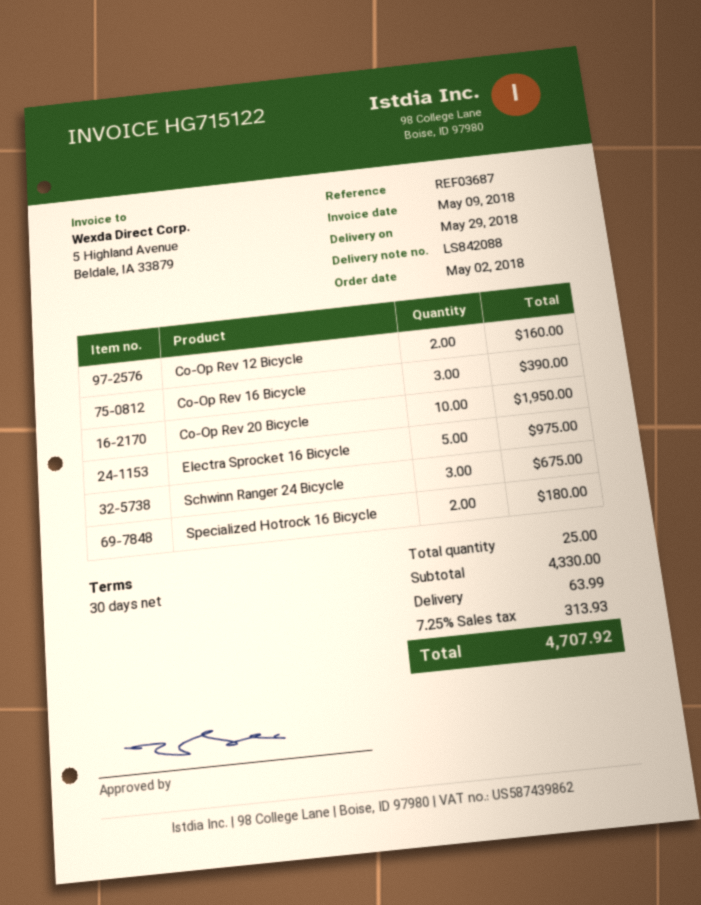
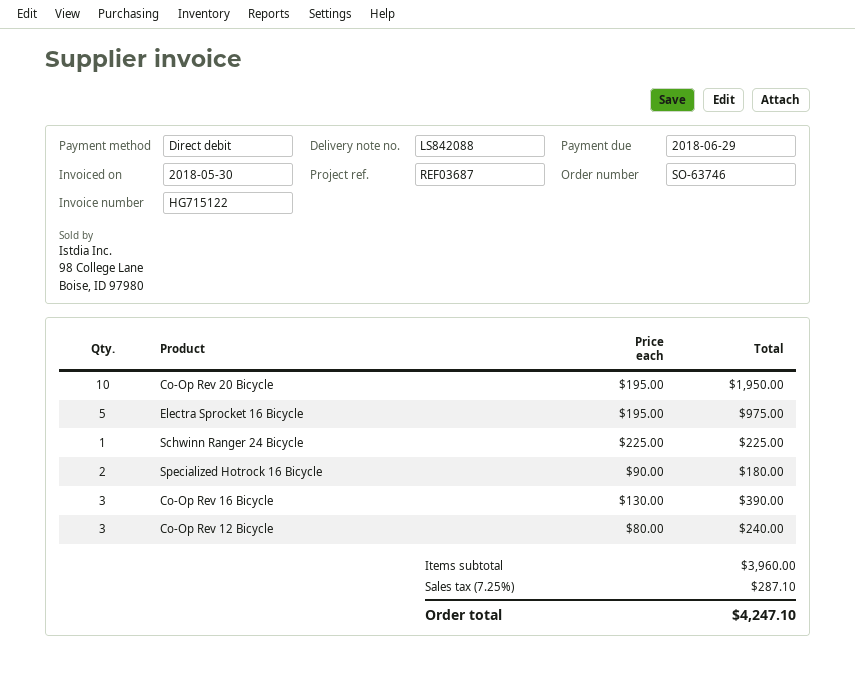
invoice date: 2018-05-09 -> 2018-05-30
Co-Op Rev 12 Bicycle: 2 for 160.00 -> 3 for 240.00
Schwinn Ranger 24 Bicycle: 3 for 675.00 -> 1 for 225.00
subtotal: 4330.00 -> 3960.00
shipping: 63.99 -> none
tax: 7.25% = 313.93 -> 7.25% = 287.10
total: 4707.92 -> 4247.10

